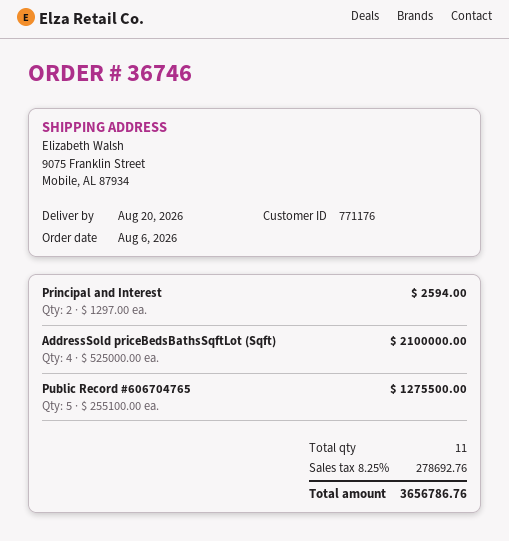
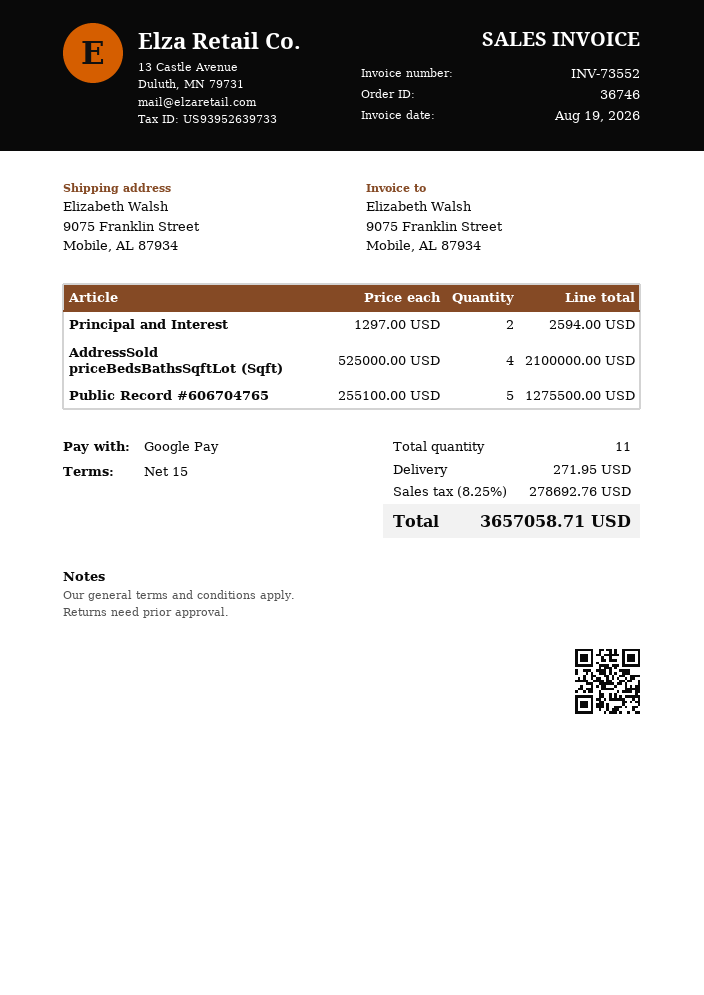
shipping: none -> 271.95
total: 3656786.76 -> 3657058.71

